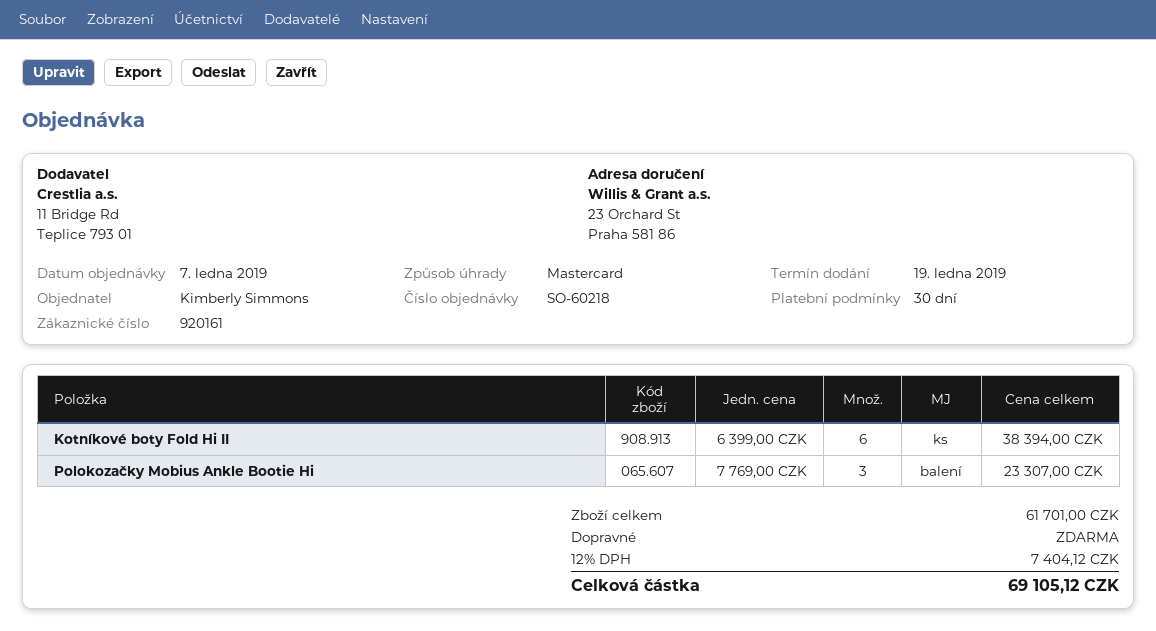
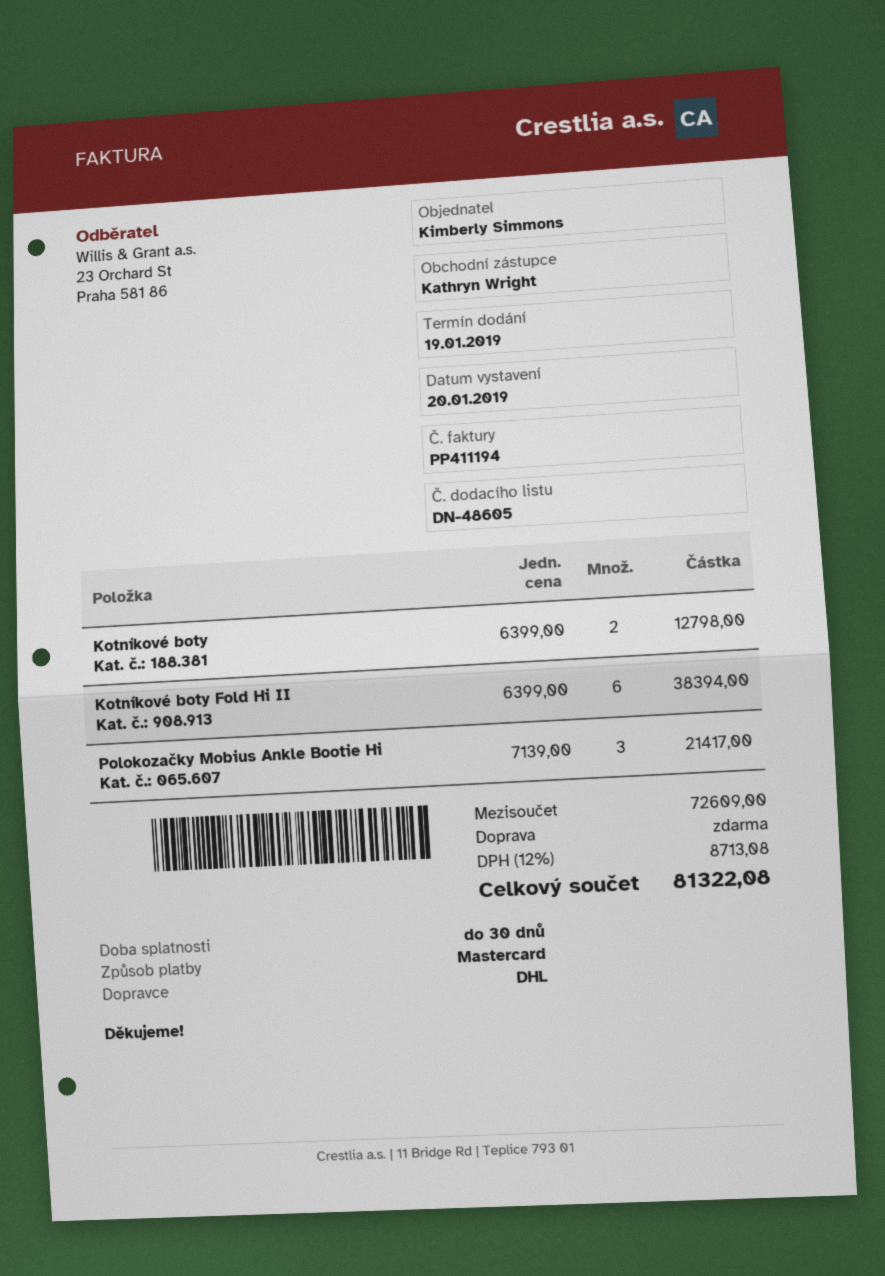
Polokozačky Mobius Ankle Bootie Hi: 3 x 7769.00 = 23307.00 -> 3 x 7139.00 = 21417.00
Kotníkové boty: none -> 2 x 6399.00 = 12798.00
subtotal: 61701.00 -> 72609.00
tax: 12% = 7404.12 -> 12% = 8713.08
total: 69105.12 -> 81322.08

